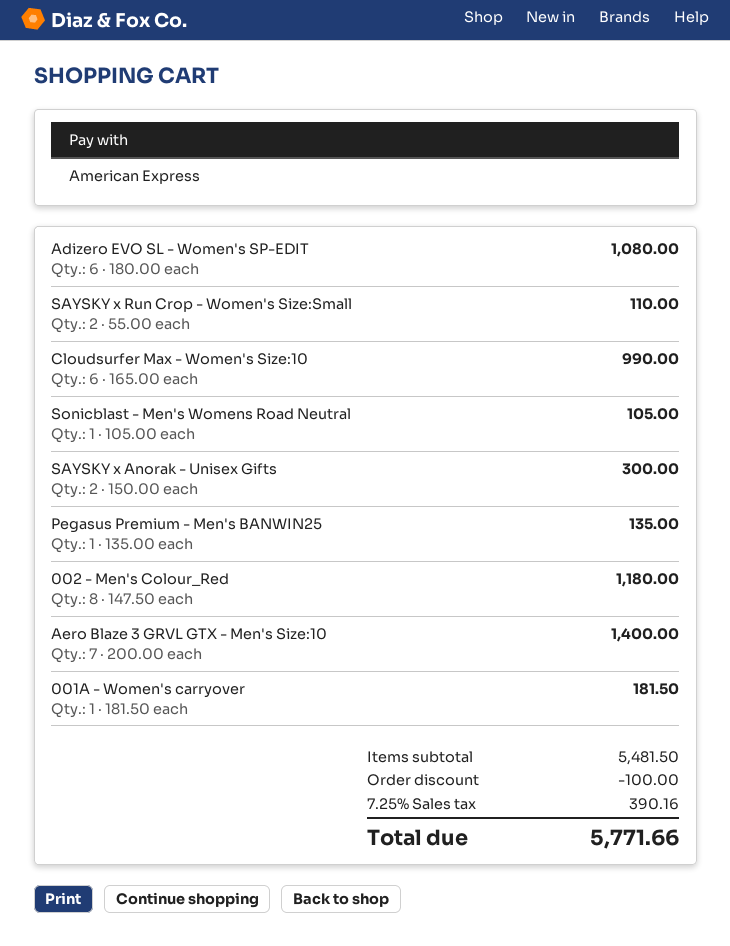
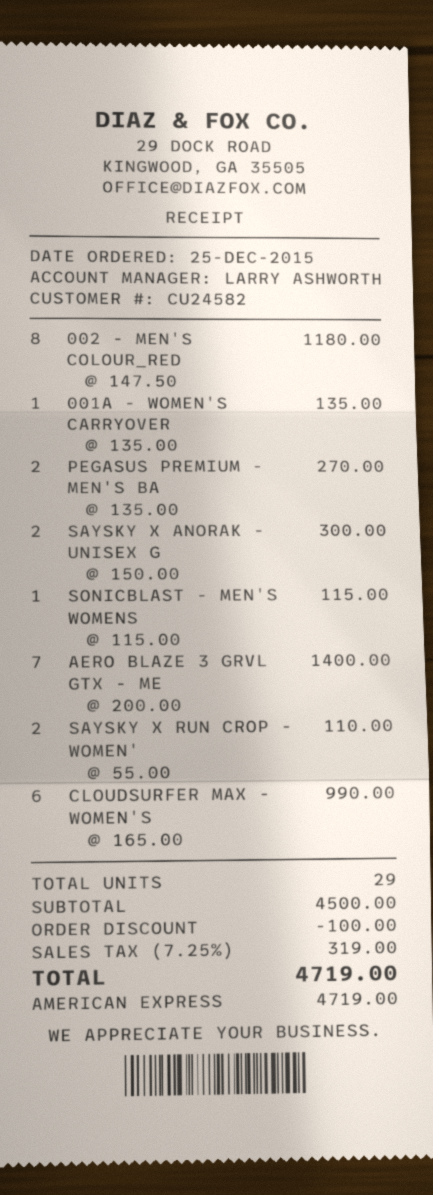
Adizero EVO SL - Women's SP-EDIT: 6 x 180.00 = 1080.00 -> none
Sonicblast - Men's Womens Road Neutral: 1 x 105.00 = 105.00 -> 1 x 115.00 = 115.00
Pegasus Premium - Men's BANWIN25: 1 x 135.00 = 135.00 -> 2 x 135.00 = 270.00
001A - Women's carryover: 1 x 181.50 = 181.50 -> 1 x 135.00 = 135.00
subtotal: 5481.50 -> 4500.00
tax: 7.25% = 390.16 -> 7.25% = 319.00
total: 5771.66 -> 4719.00

